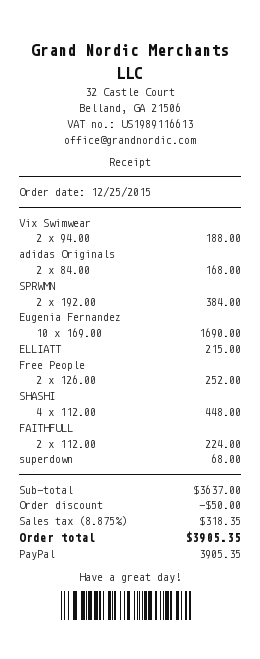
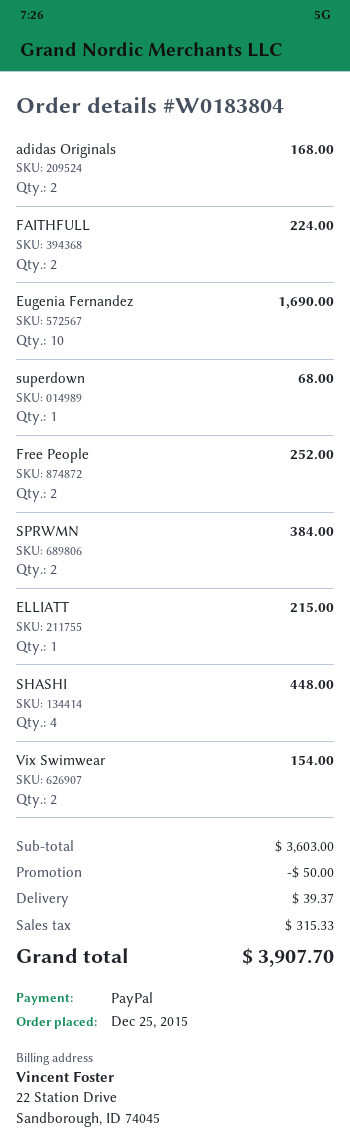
Vix Swimwear: 2 for 188.00 -> 2 for 154.00
subtotal: 3637.00 -> 3603.00
shipping: none -> 39.37
tax: 318.35 -> 315.33
total: 3905.35 -> 3907.70

